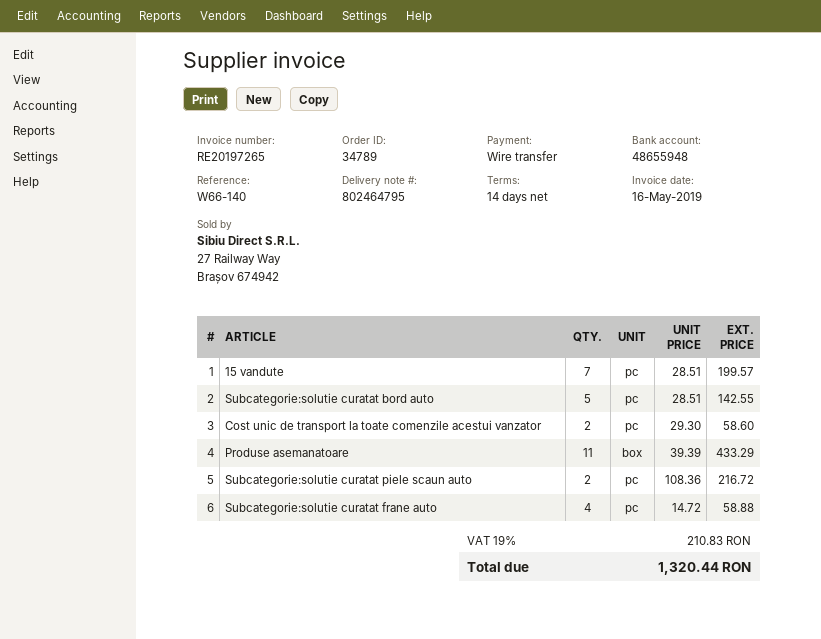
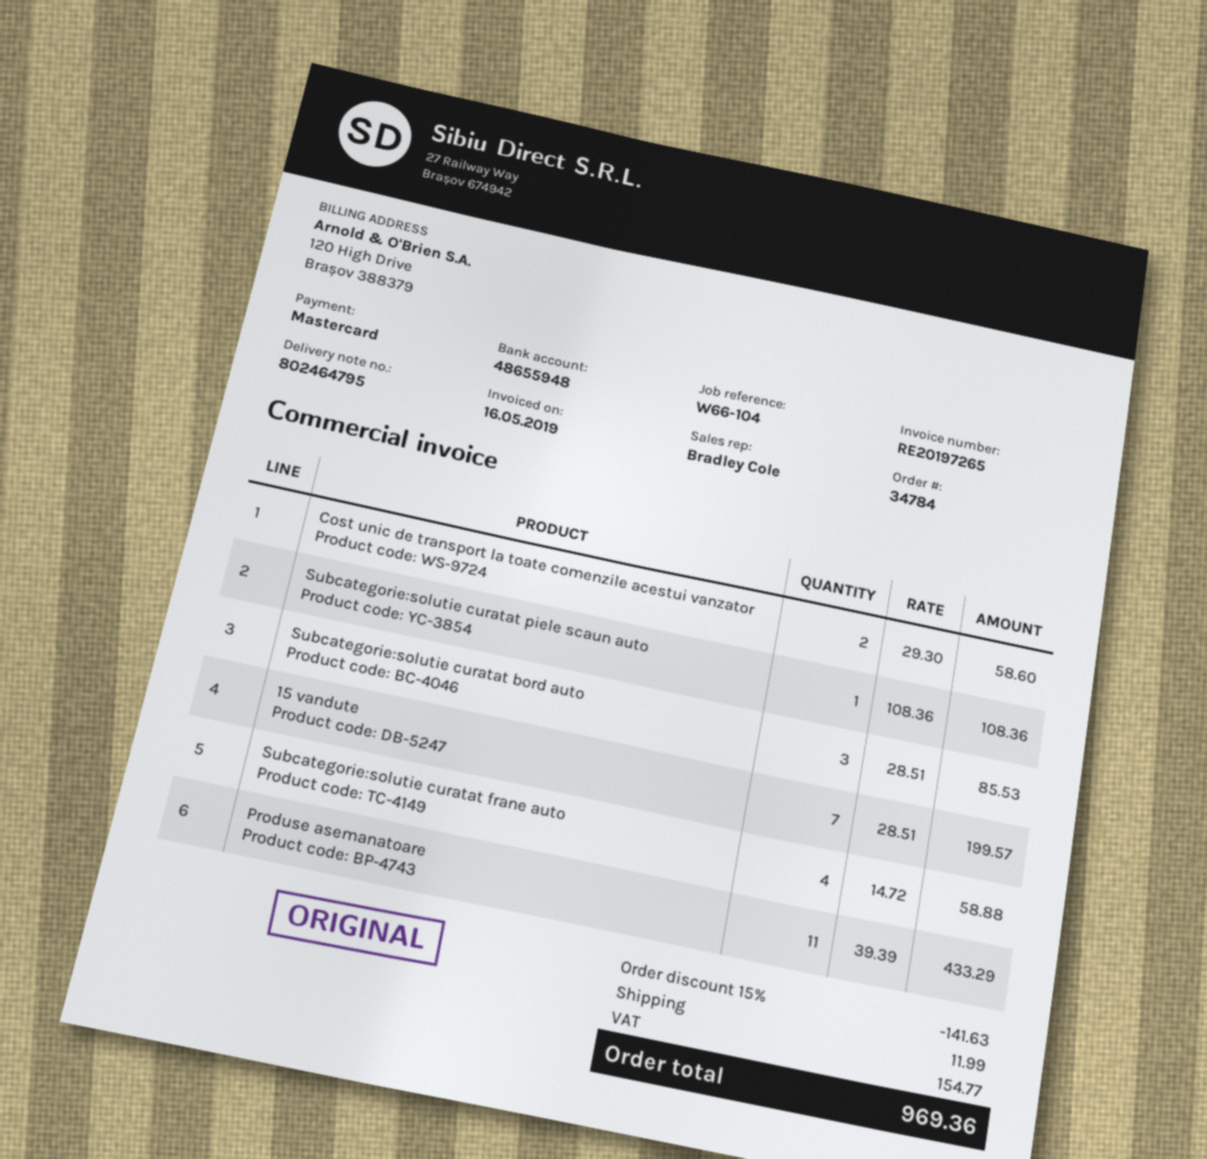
order number: 34789 -> 34784
reference: W66-140 -> W66-104
payment method: bank transfer -> Mastercard
Subcategorie:solutie curatat bord auto: 5 x 28.51 = 142.55 -> 3 x 28.51 = 85.53
Subcategorie:solutie curatat piele scaun auto: 2 x 108.36 = 216.72 -> 1 x 108.36 = 108.36
discount: none -> 15% = 141.63
shipping: none -> 11.99
tax: 210.83 -> 154.77
total: 1320.44 -> 969.36

